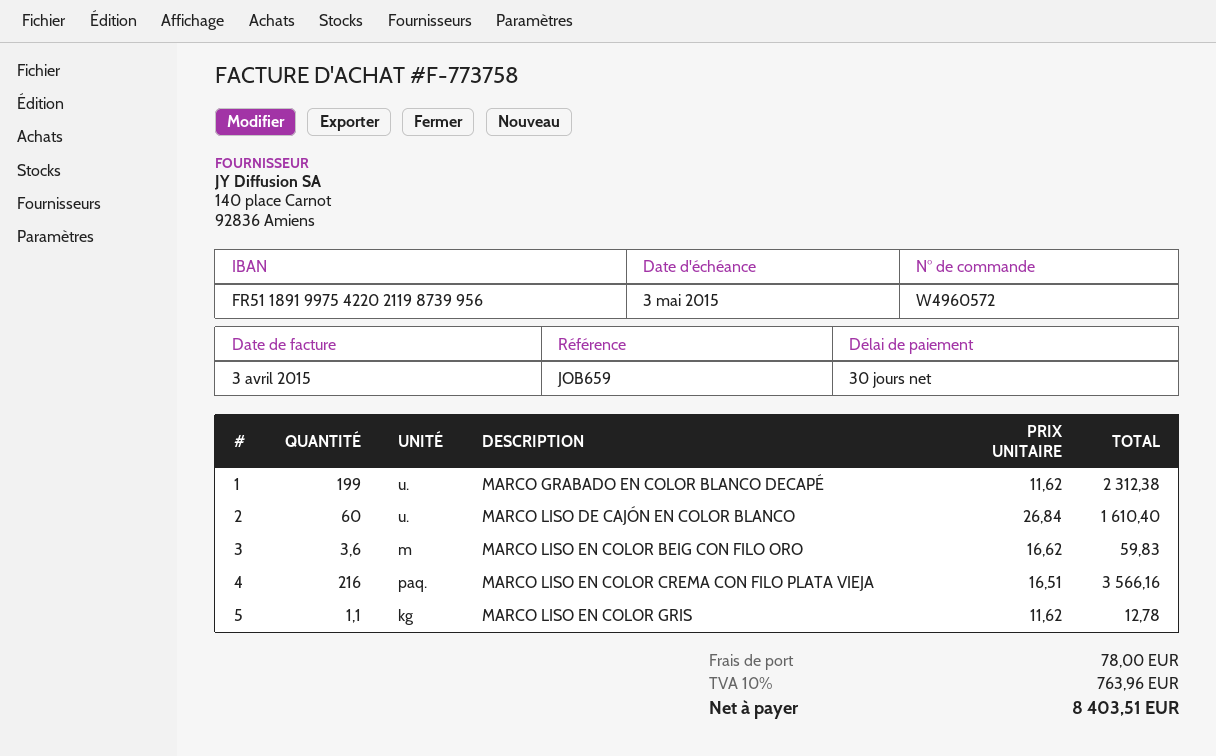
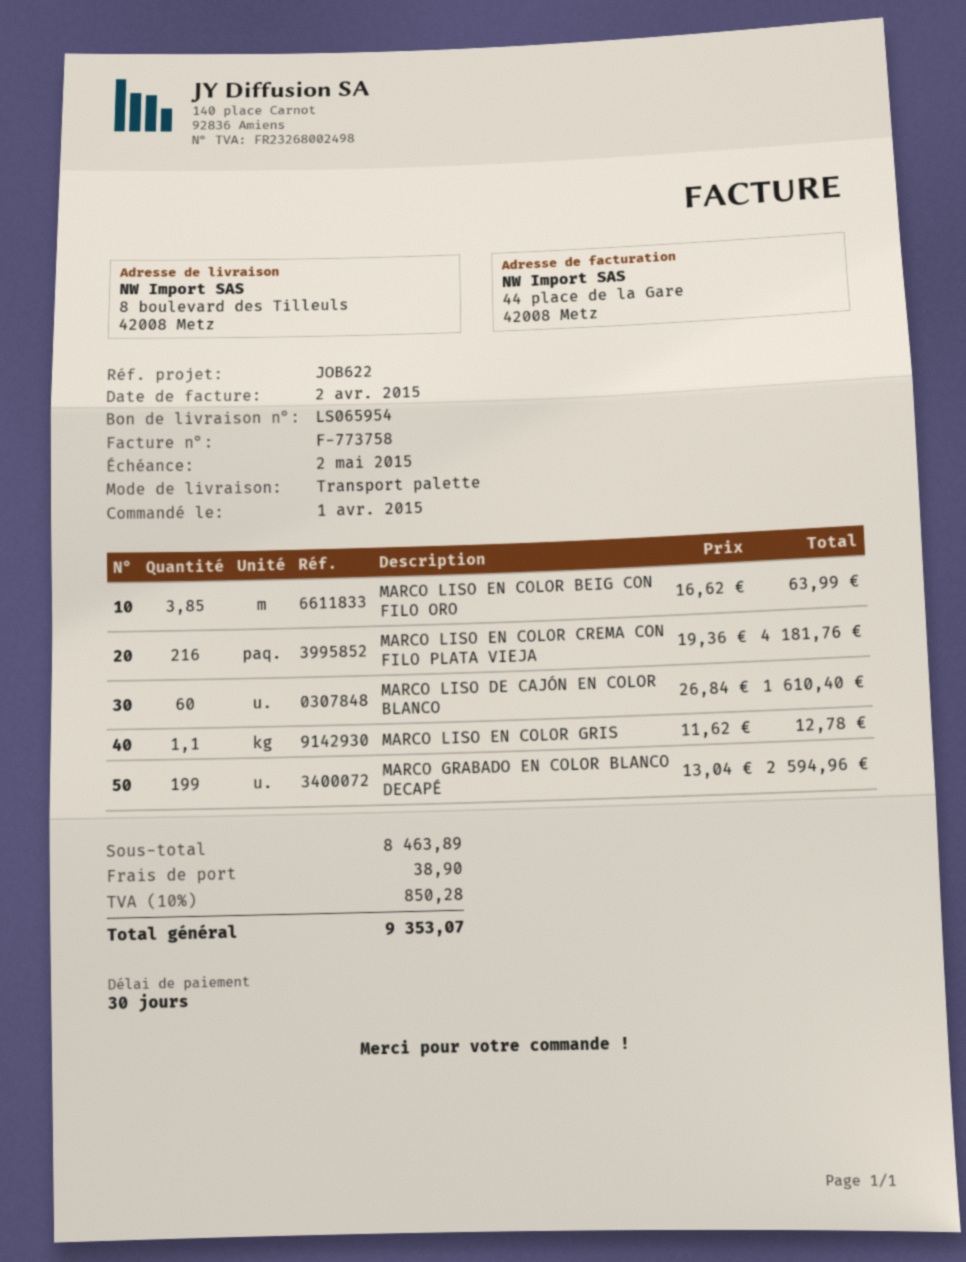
invoice date: 2015-04-03 -> 2015-04-02
due date: 2015-05-03 -> 2015-05-02
reference: JOB659 -> JOB622
MARCO GRABADO EN COLOR BLANCO DECAPÉ: 199 x 11.62 = 2312.38 -> 199 x 13.04 = 2594.96
MARCO LISO EN COLOR BEIG CON FILO ORO: 3.6 x 16.62 = 59.83 -> 3.85 x 16.62 = 63.99
MARCO LISO EN COLOR CREMA CON FILO PLATA VIEJA: 216 x 16.51 = 3566.16 -> 216 x 19.36 = 4181.76
shipping: 78.00 -> 38.90
tax: 10% = 763.96 -> 10% = 850.28
total: 8403.51 -> 9353.07

